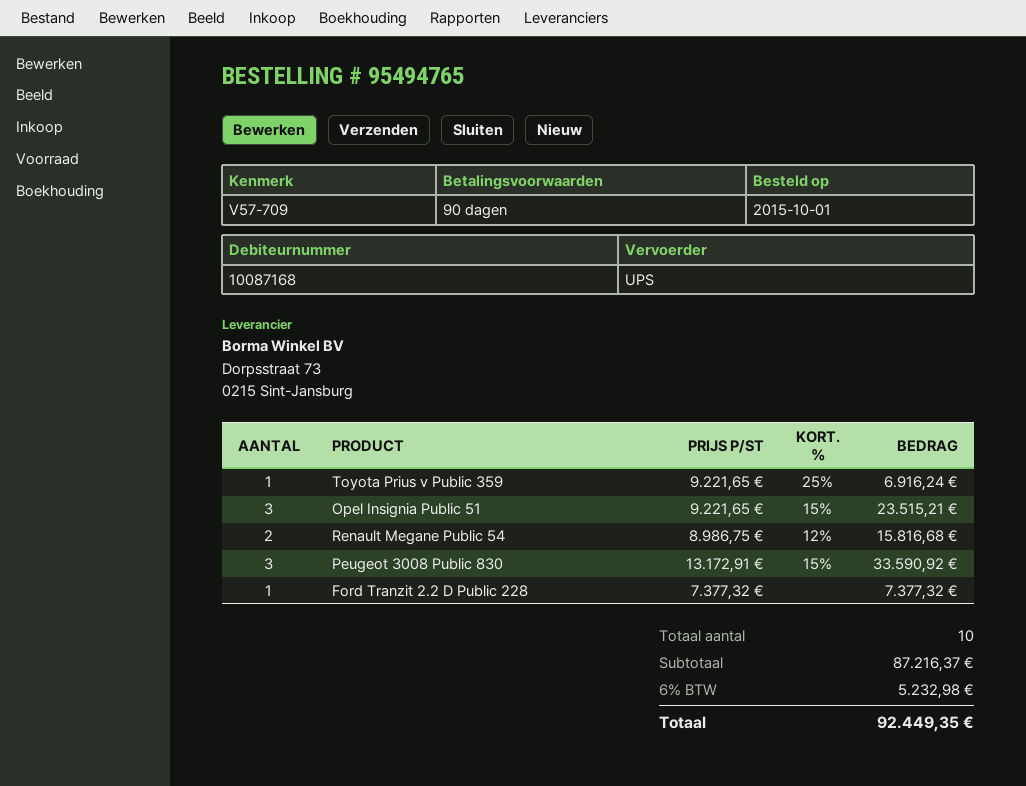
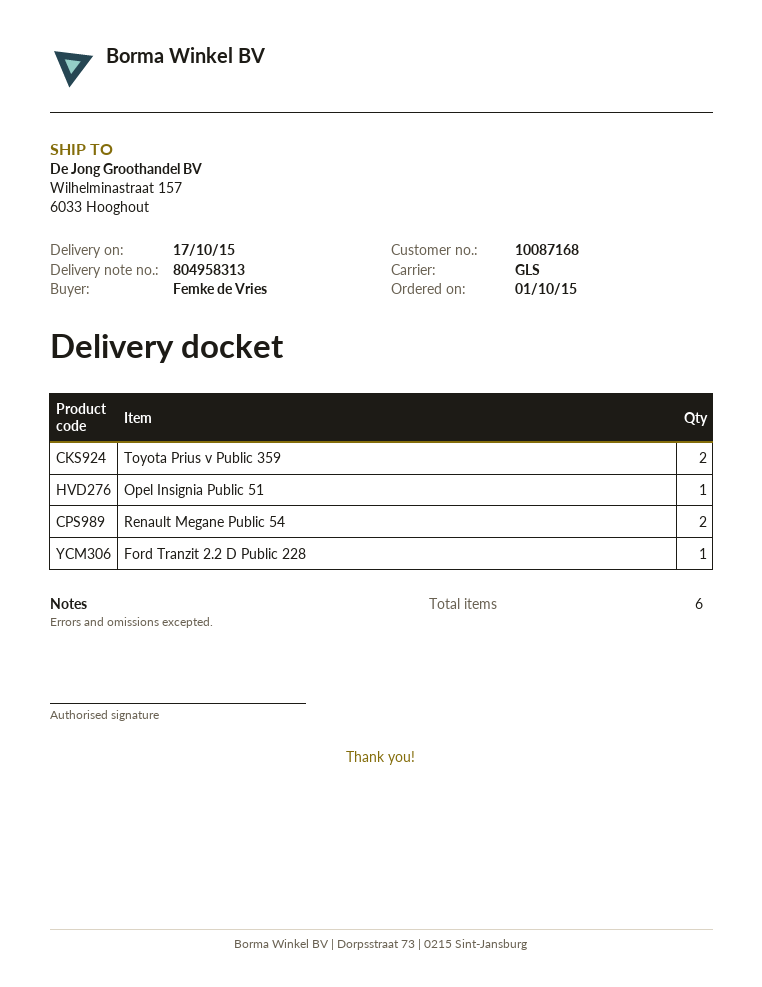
shipping method: UPS -> GLS
Toyota Prius v Public 359: 1 -> 2
Opel Insignia Public 51: 3 -> 1
Peugeot 3008 Public 830: 3 -> none
total quantity: 10 -> 6

